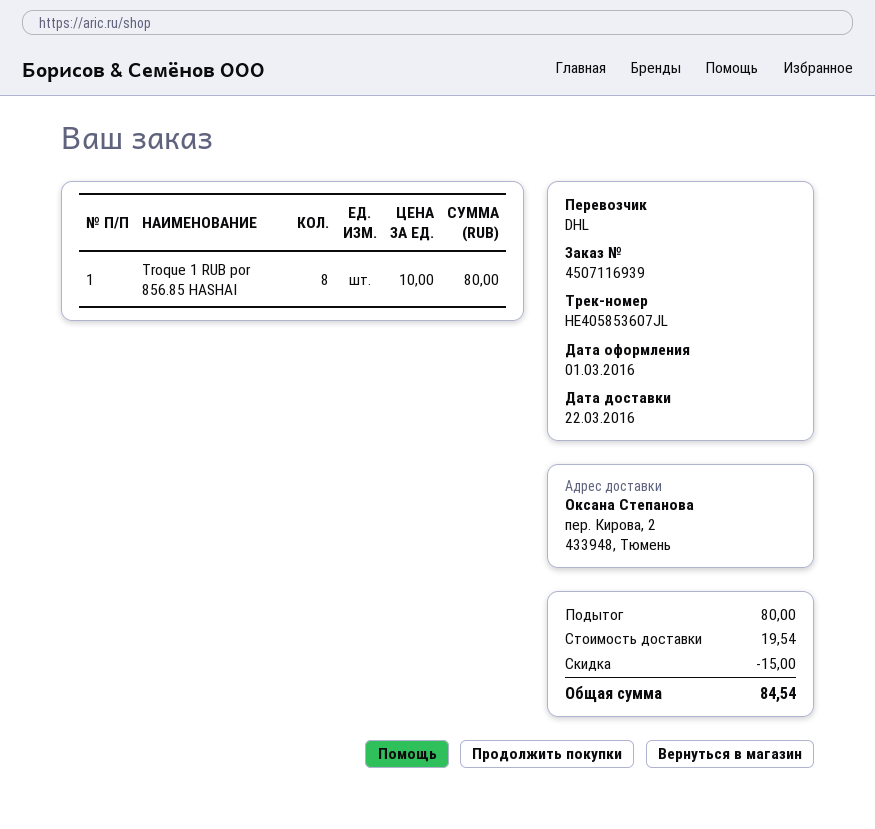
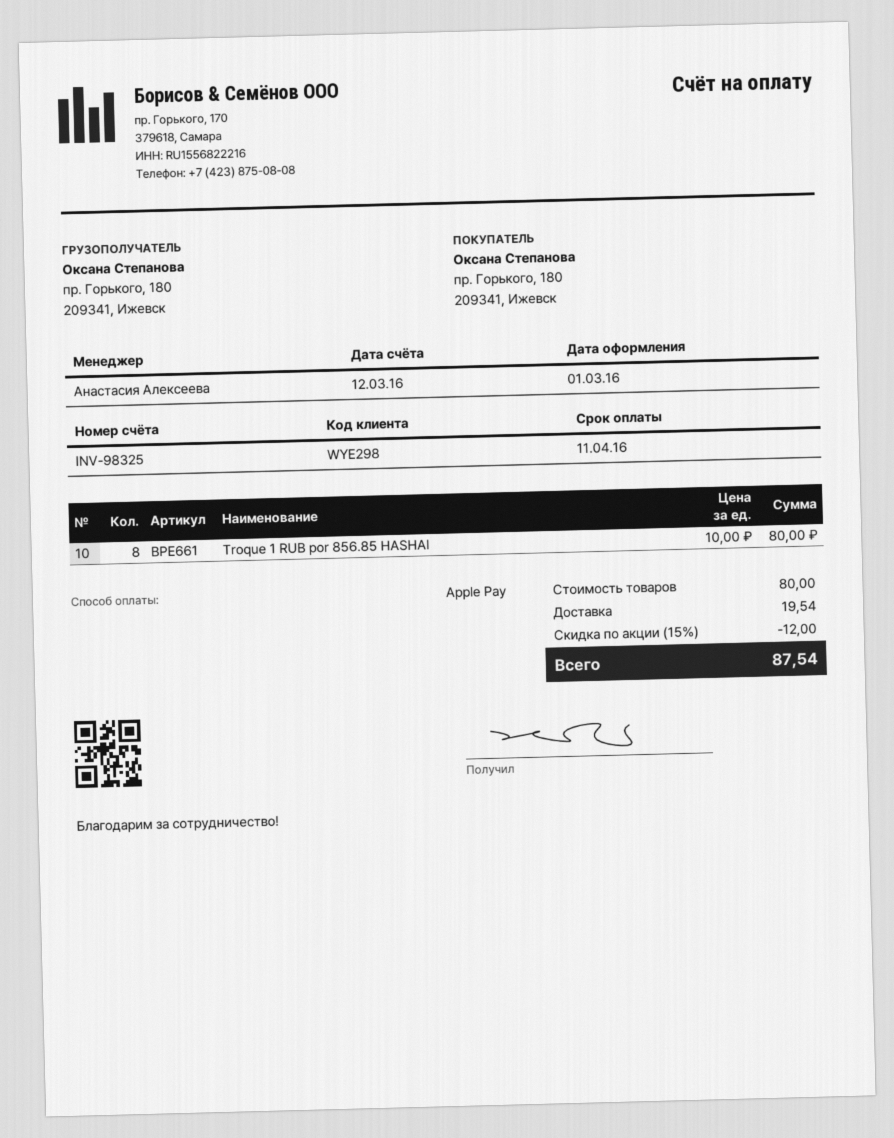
ship to: пер. Кирова, 2, 433948, Тюмень -> пр. Горького, 180, 209341, Ижевск
discount: 15.00 -> 12.00
total: 84.54 -> 87.54

